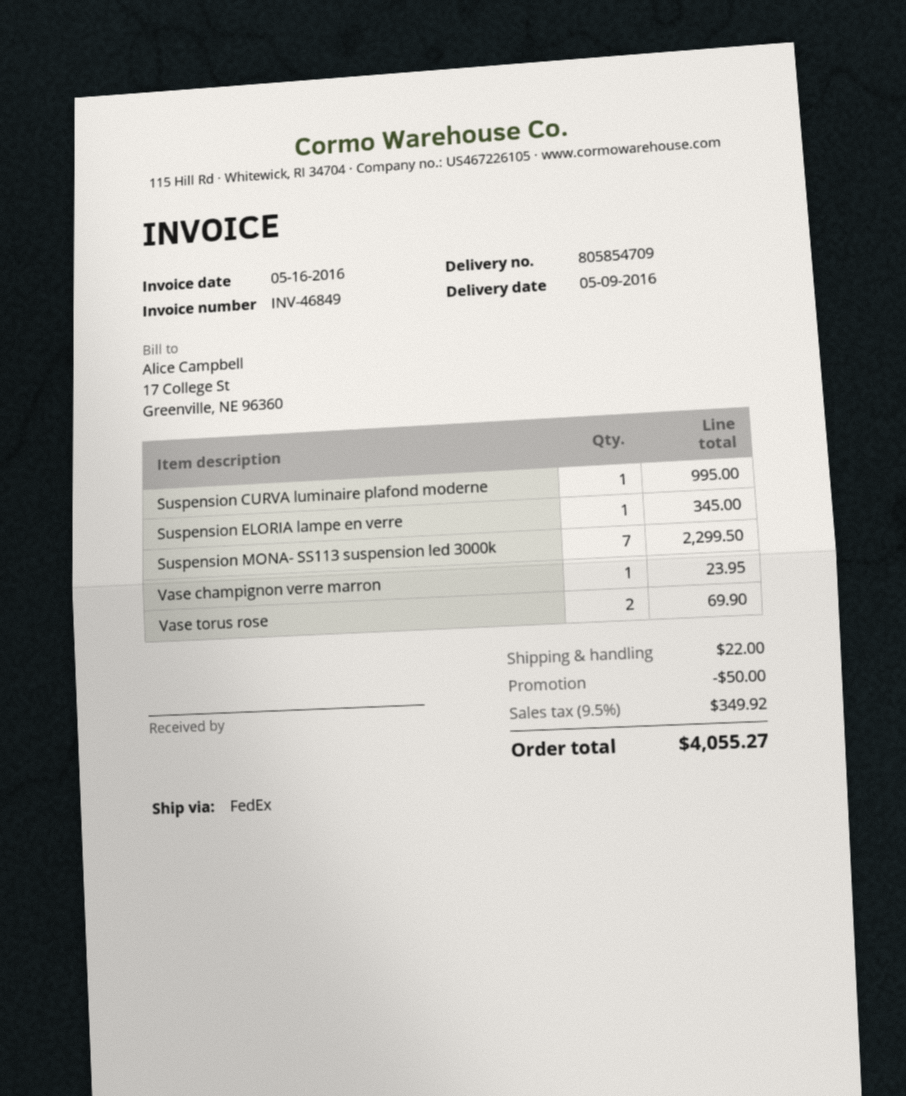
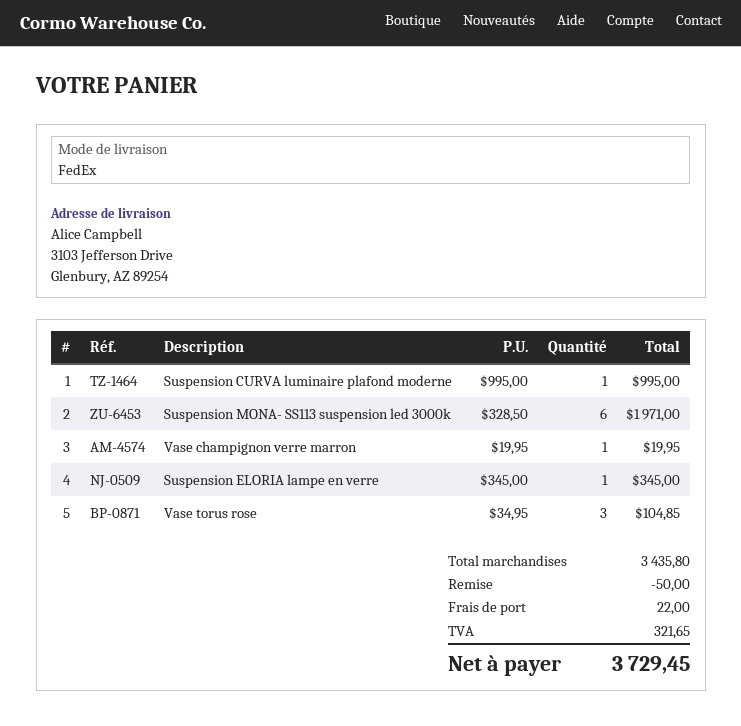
Suspension MONA- SS113 suspension led 3000k: 7 for 2299.50 -> 6 for 1971.00
Vase champignon verre marron: 1 for 23.95 -> 1 for 19.95
Vase torus rose: 2 for 69.90 -> 3 for 104.85
tax: 349.92 -> 321.65
total: 4055.27 -> 3729.45

